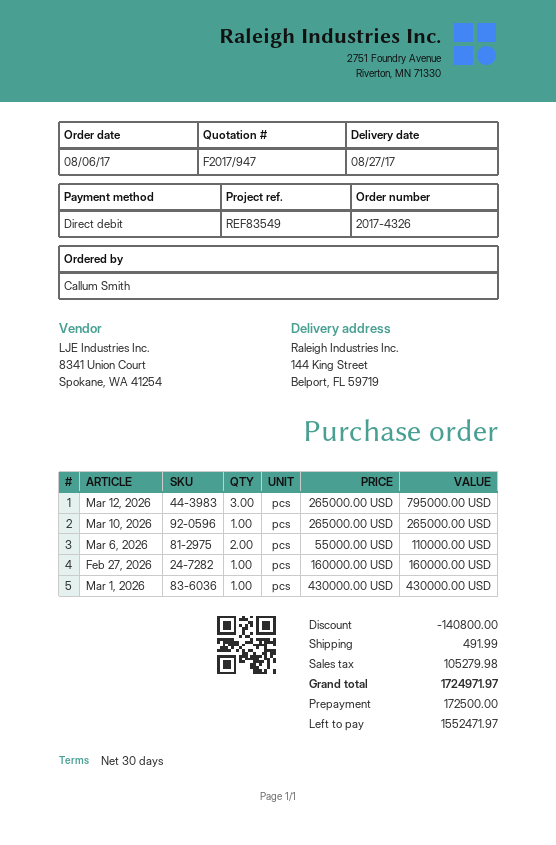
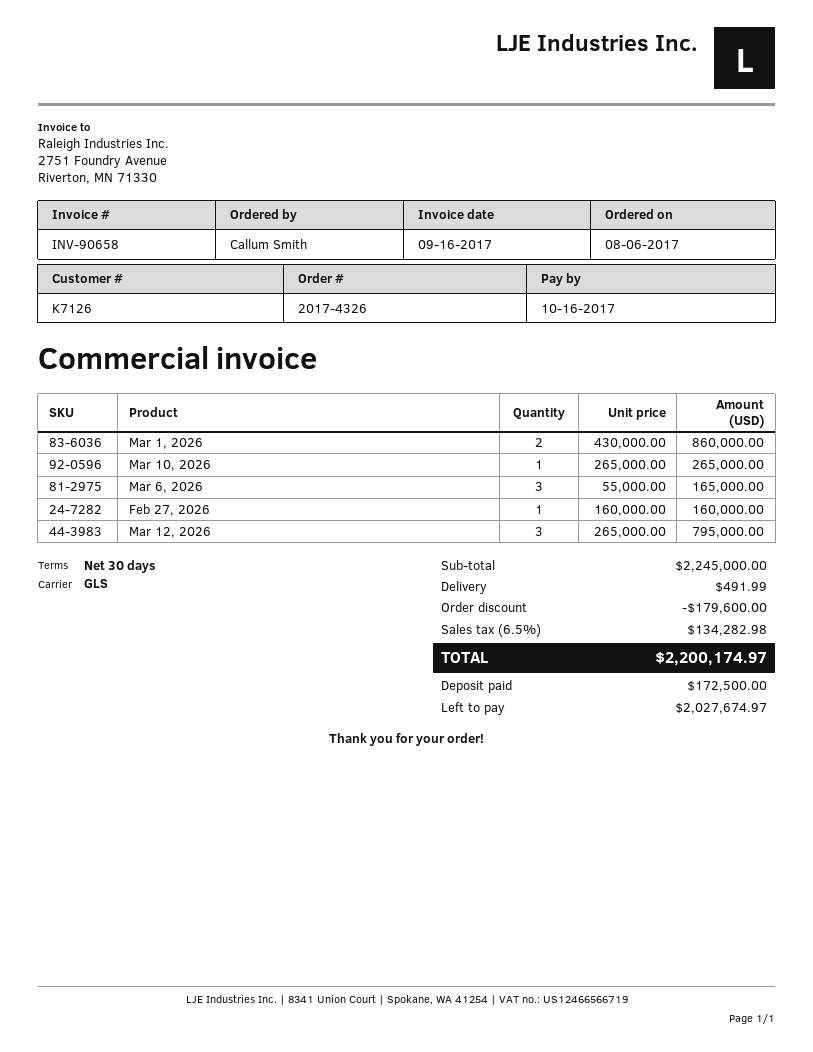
Mar 6, 2026: 2 x 55000.00 = 110000.00 -> 3 x 55000.00 = 165000.00
Mar 1, 2026: 1 x 430000.00 = 430000.00 -> 2 x 430000.00 = 860000.00
discount: 140800.00 -> 179600.00
tax: 105279.98 -> 134282.98
total: 1724971.97 -> 2200174.97
balance: 1552471.97 -> 2027674.97

